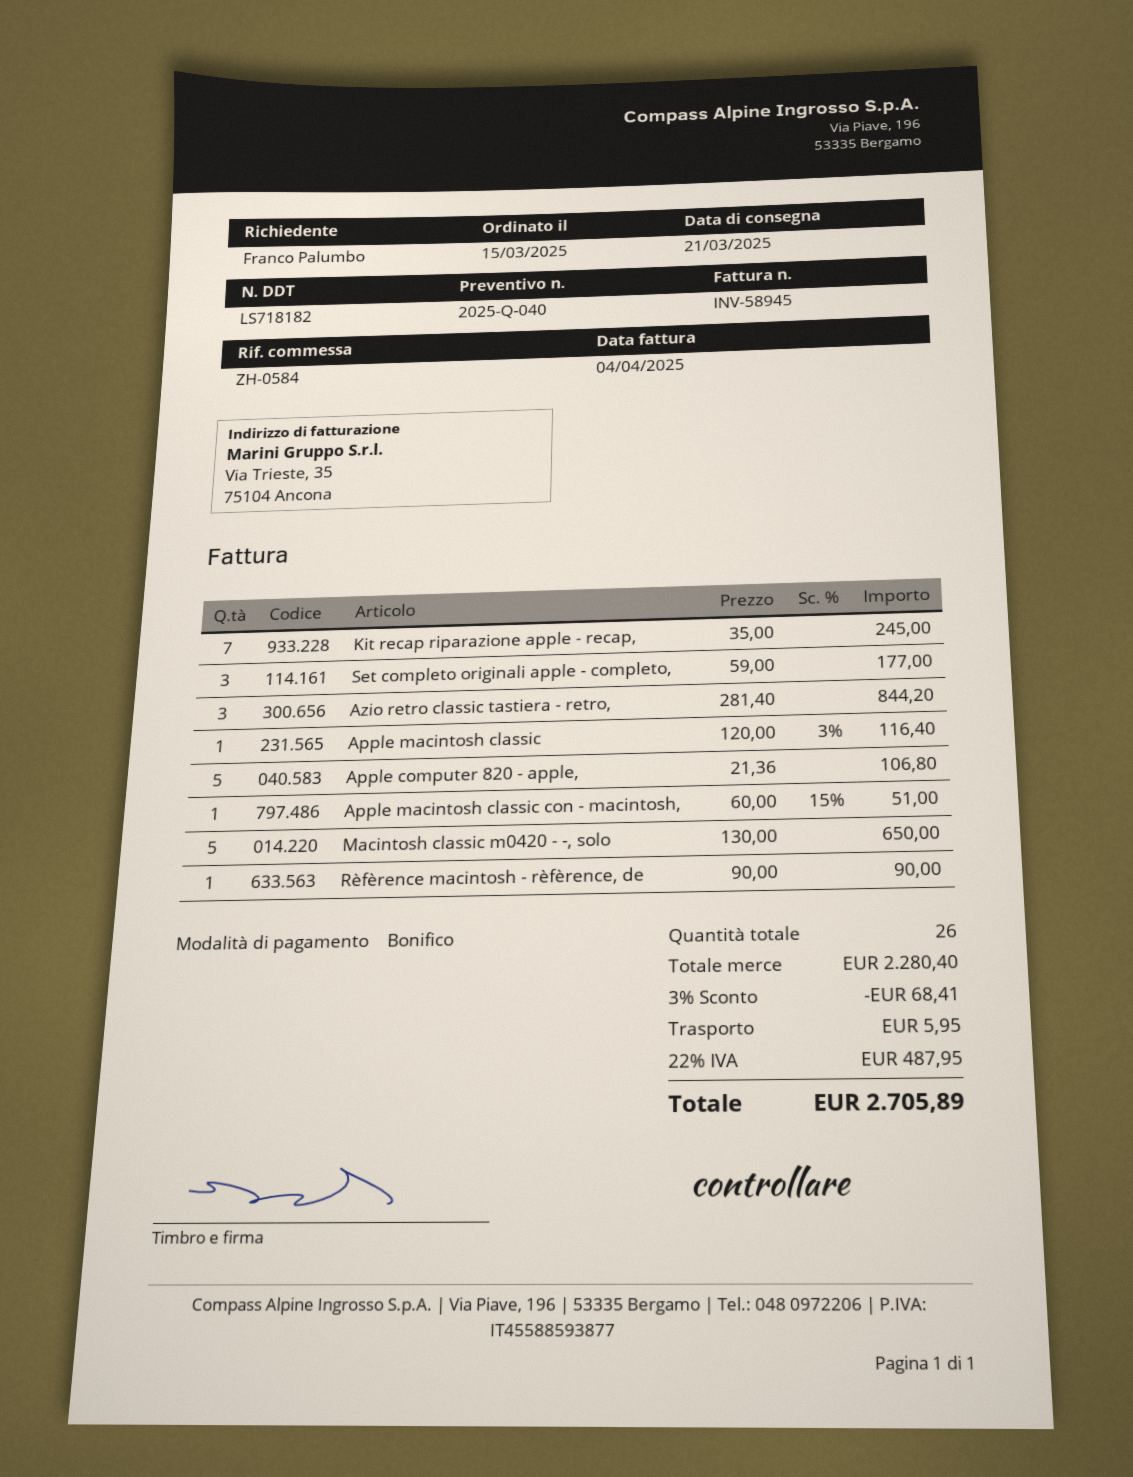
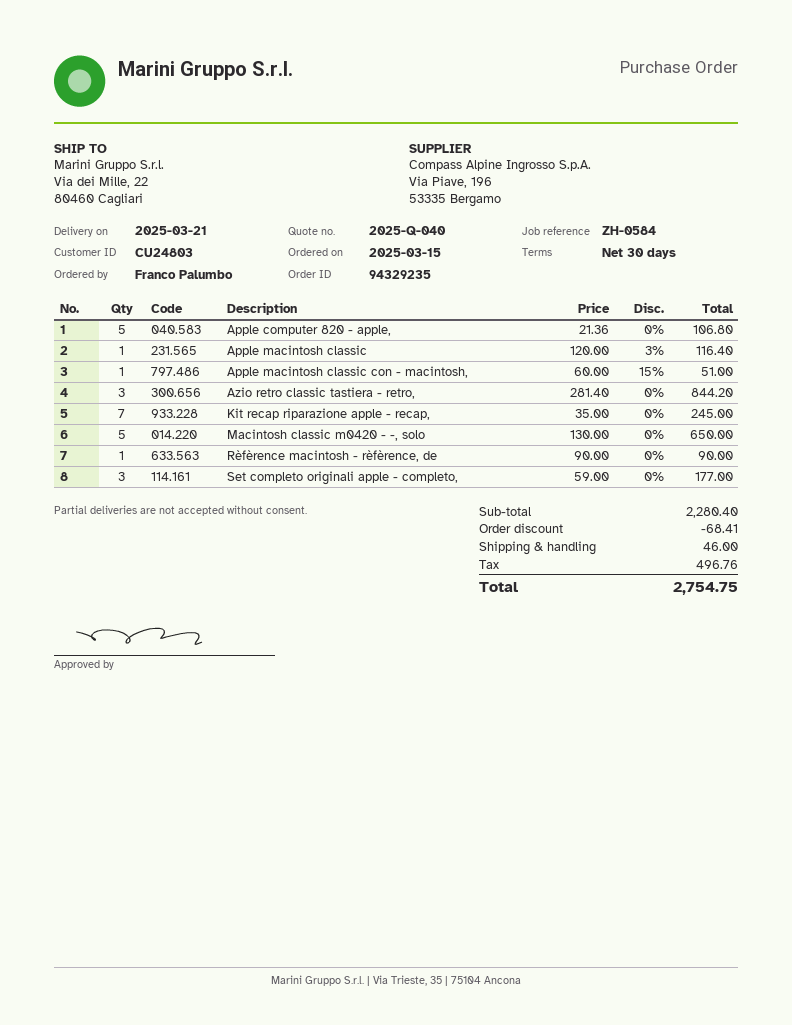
shipping: 5.95 -> 46.00
tax: 487.95 -> 496.76
total: 2705.89 -> 2754.75

